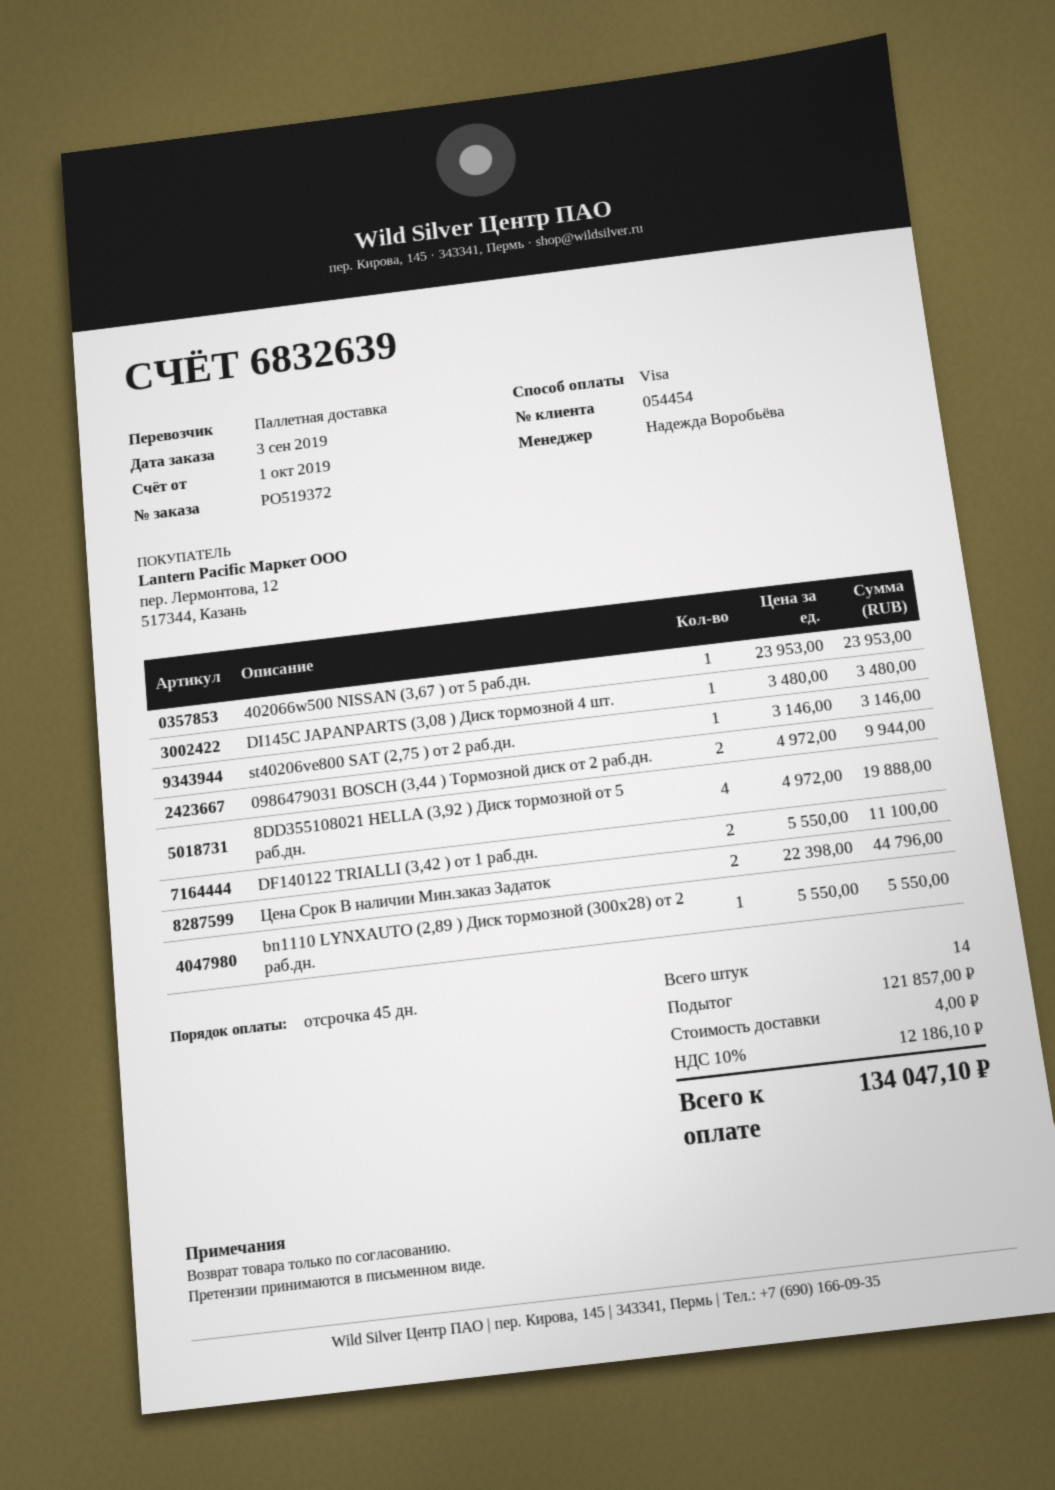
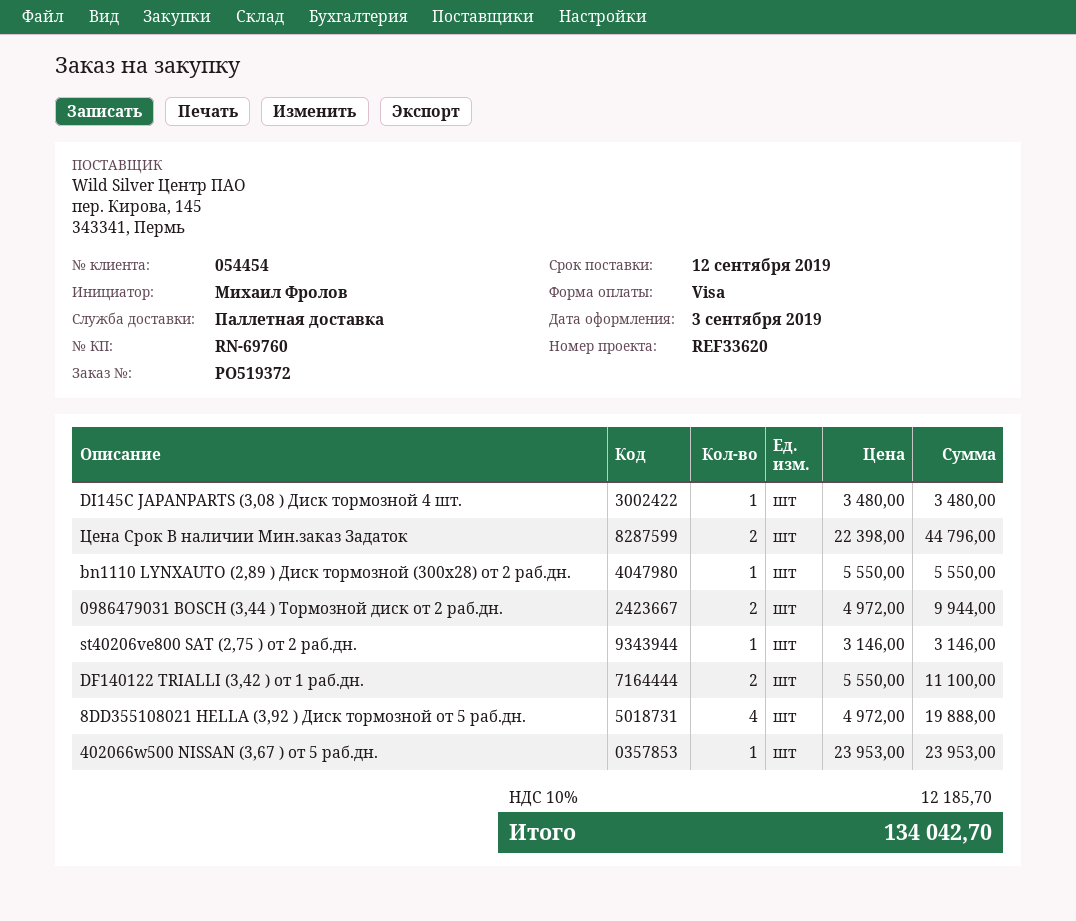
shipping: 4.00 -> none
tax: 10% = 12186.10 -> 10% = 12185.70
total: 134047.10 -> 134042.70

